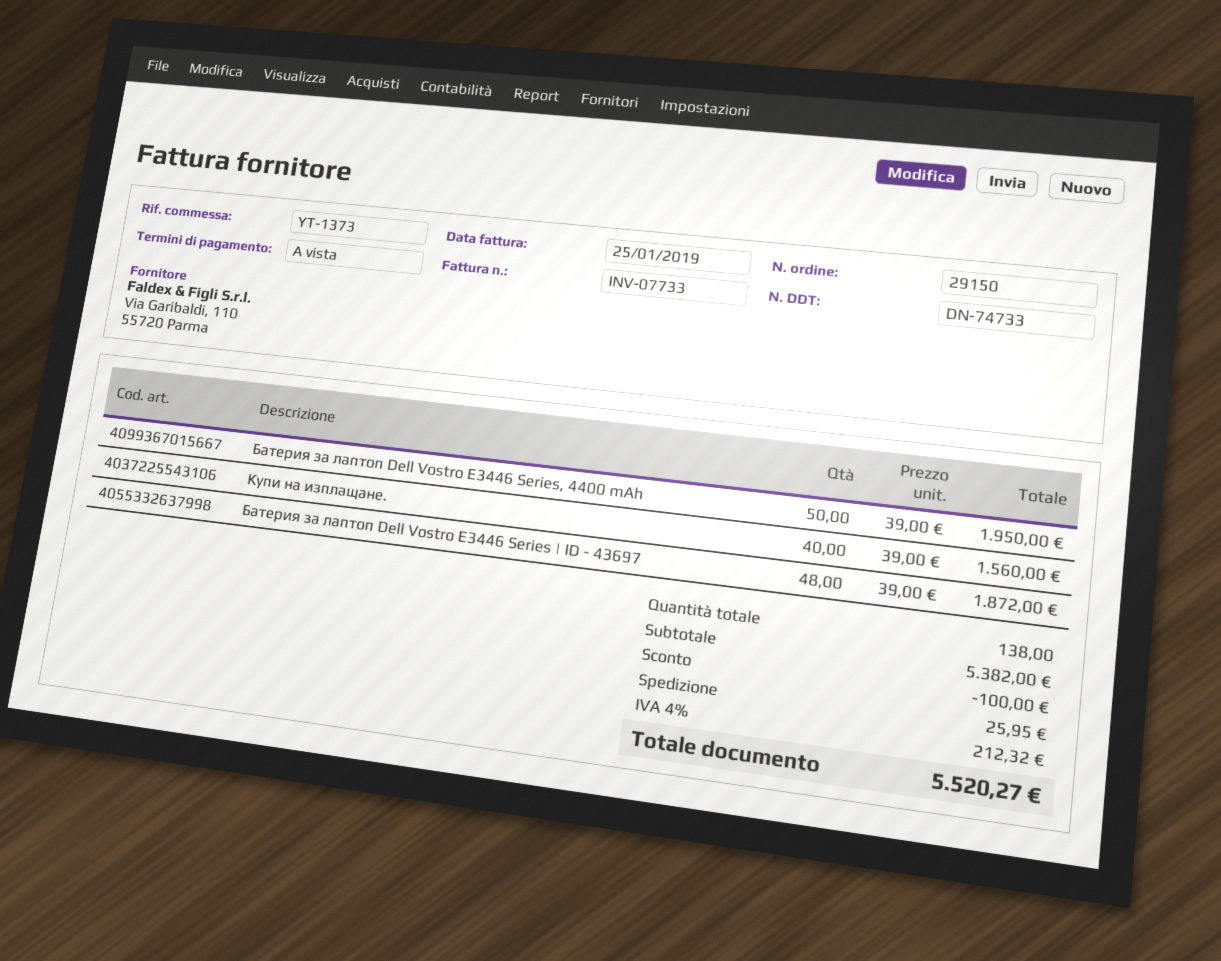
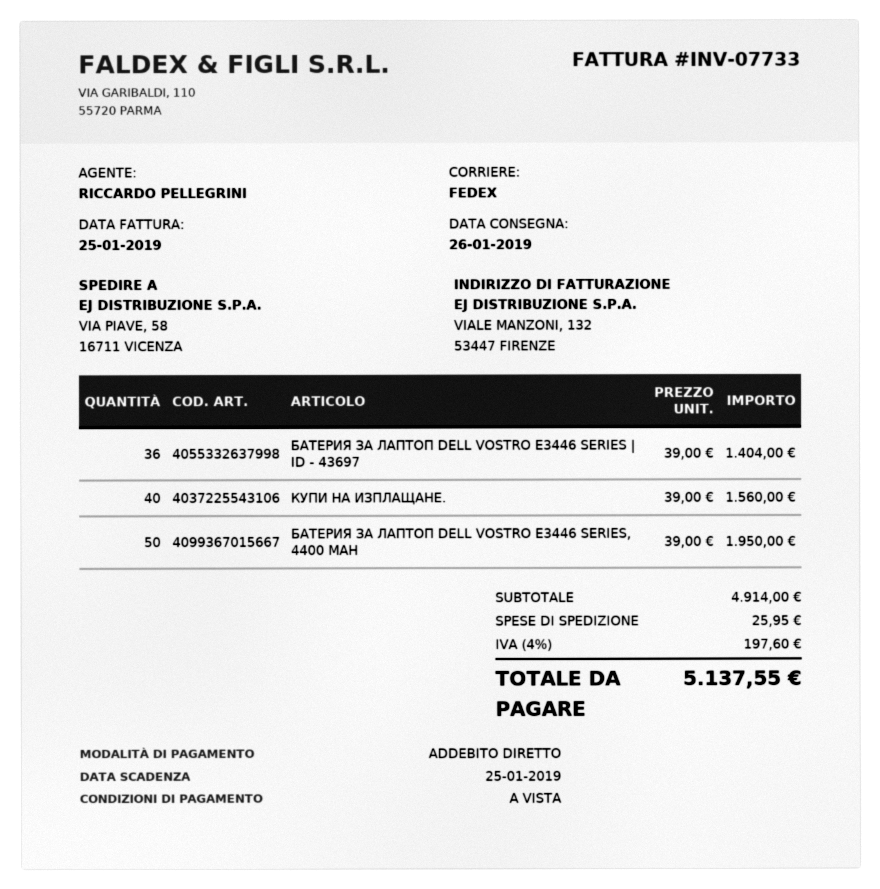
Батерия за лаптоп Dell Vostro E3446 Series | ID - 43697: 48 x 39.00 = 1872.00 -> 36 x 39.00 = 1404.00
subtotal: 5382.00 -> 4914.00
discount: 100.00 -> none
tax: 4% = 212.32 -> 4% = 197.60
total: 5520.27 -> 5137.55

